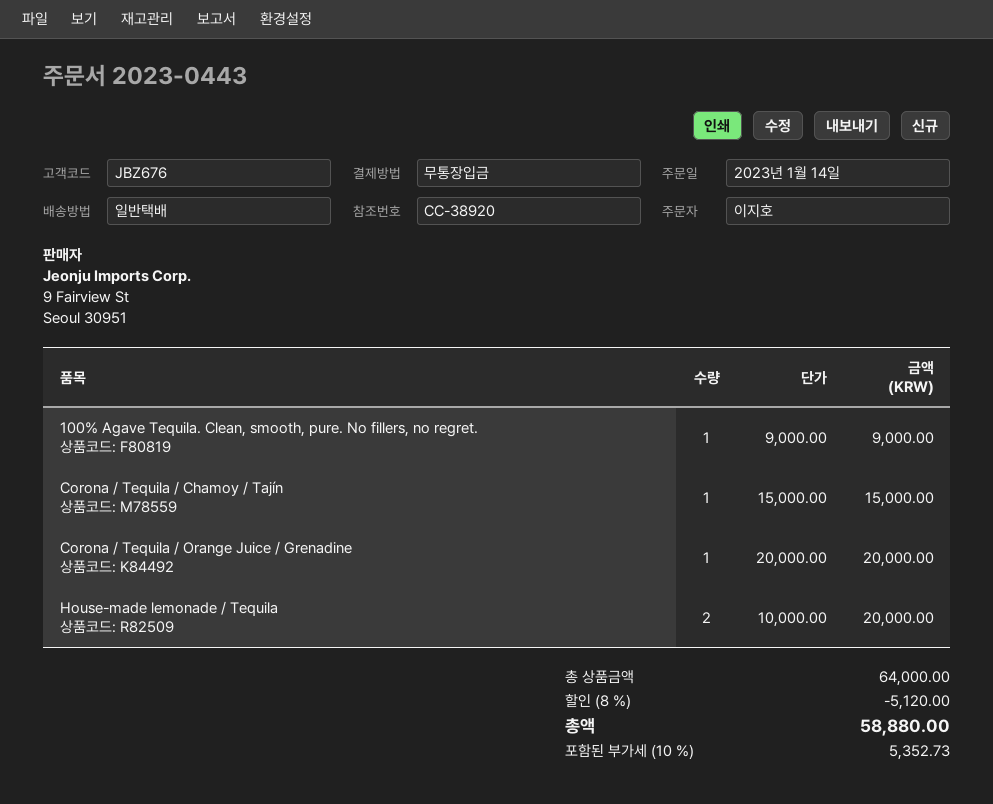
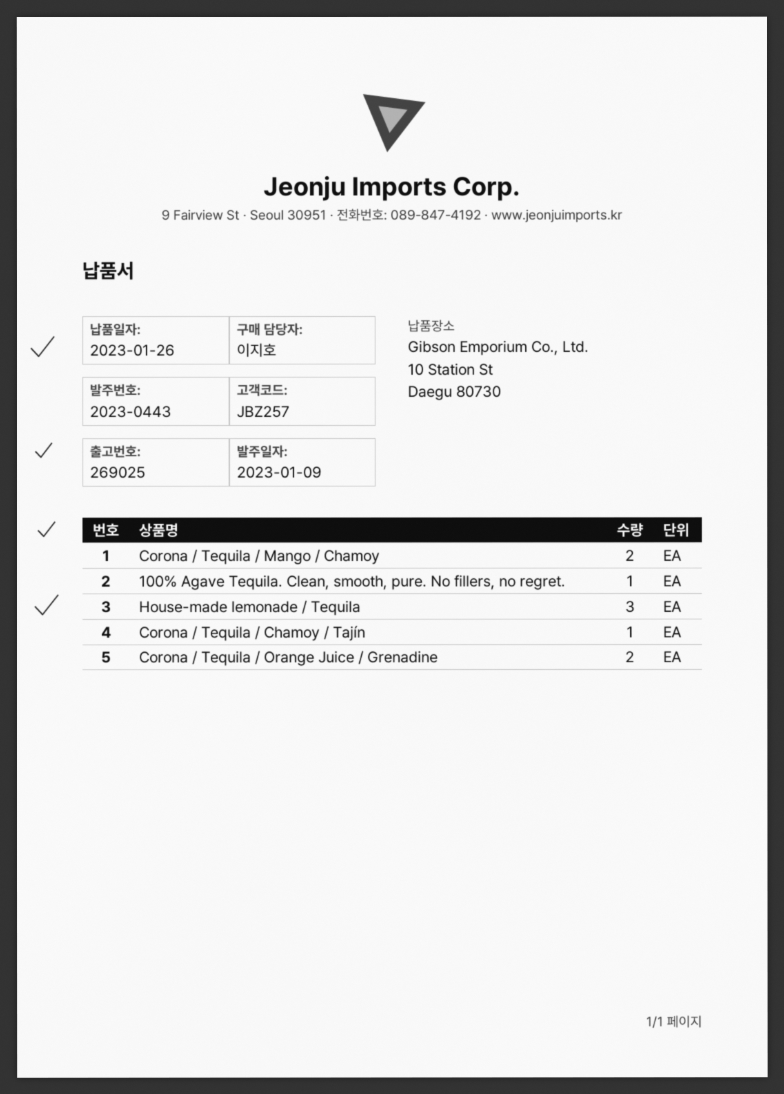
order date: 2023-01-14 -> 2023-01-09
customer number: JBZ676 -> JBZ257
Corona / Tequila / Orange Juice / Grenadine: 1 -> 2
House-made lemonade / Tequila: 2 -> 3
Corona / Tequila / Mango / Chamoy: none -> 2

